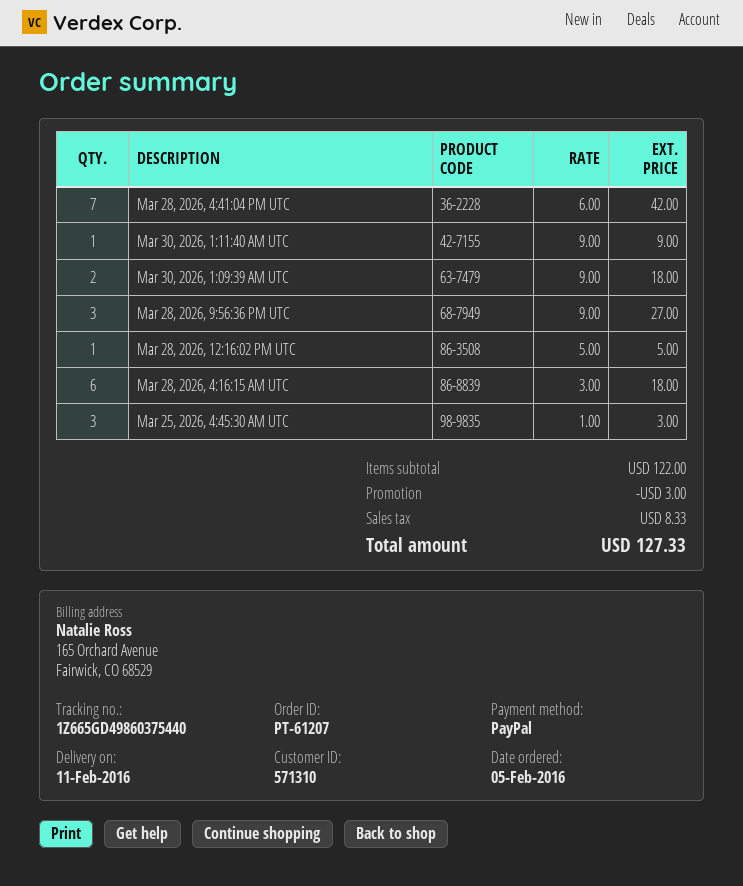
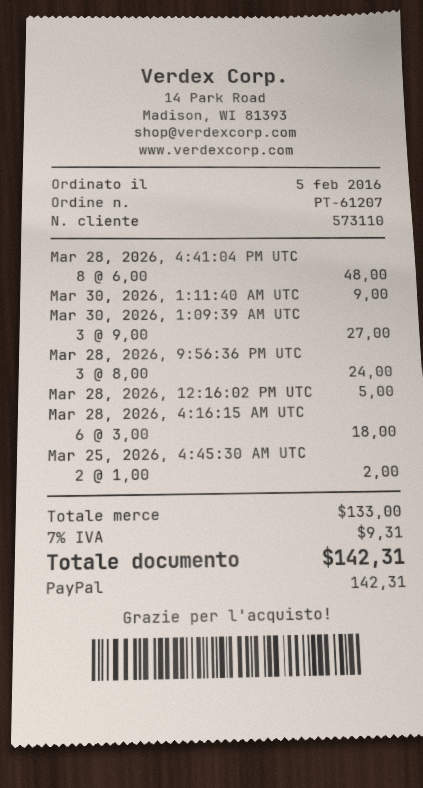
customer number: 571310 -> 573110
Mar 28, 2026, 4:41:04 PM UTC: 7 x 6.00 = 42.00 -> 8 x 6.00 = 48.00
Mar 30, 2026, 1:09:39 AM UTC: 2 x 9.00 = 18.00 -> 3 x 9.00 = 27.00
Mar 28, 2026, 9:56:36 PM UTC: 3 x 9.00 = 27.00 -> 3 x 8.00 = 24.00
Mar 25, 2026, 4:45:30 AM UTC: 3 x 1.00 = 3.00 -> 2 x 1.00 = 2.00
subtotal: 122.00 -> 133.00
discount: 3.00 -> none
tax: 8.33 -> 9.31
total: 127.33 -> 142.31

